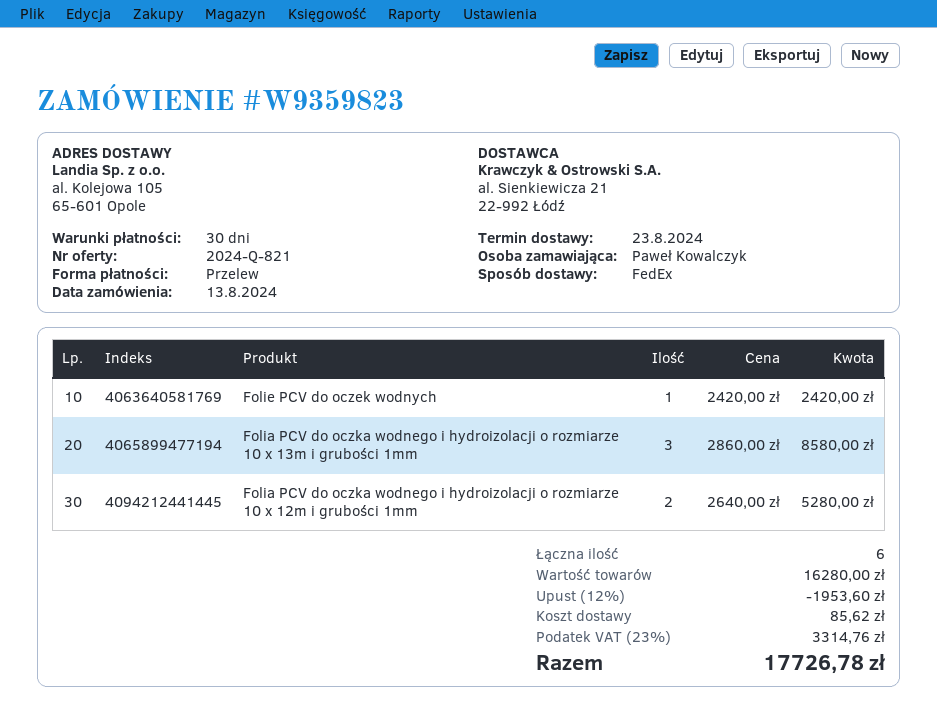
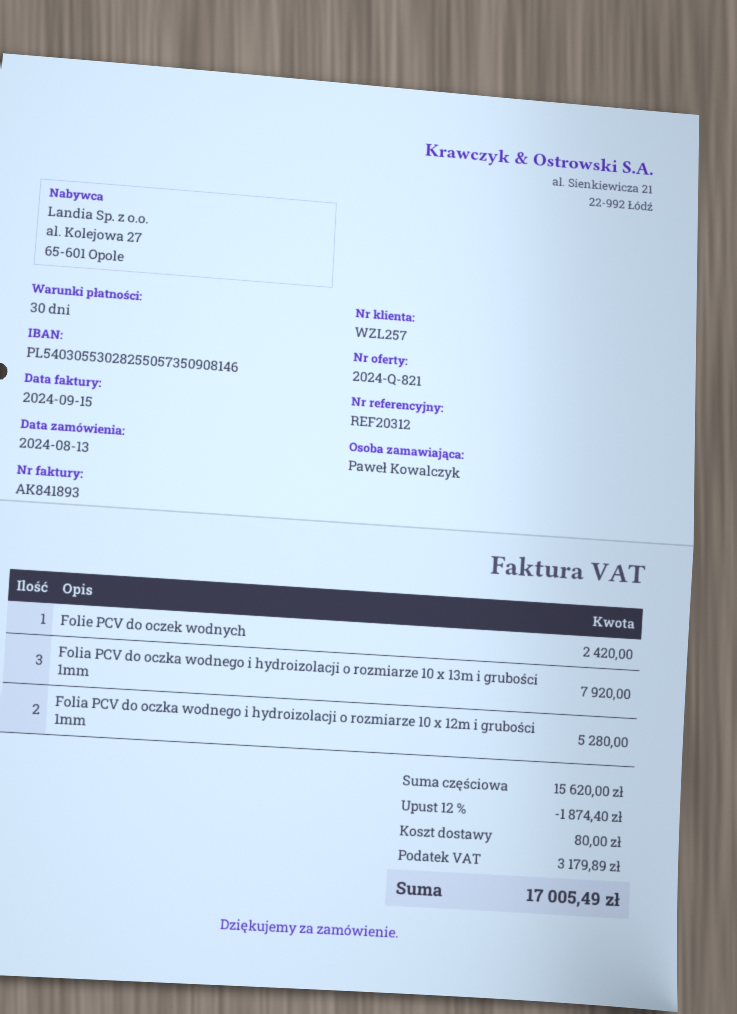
Folia PCV do oczka wodnego i hydroizolacji o rozmiarze 10 x 13m i grubości 1mm: 3 for 8580.00 -> 3 for 7920.00
subtotal: 16280.00 -> 15620.00
discount: 12% = 1953.60 -> 12% = 1874.40
shipping: 85.62 -> 80.00
tax: 3314.76 -> 3179.89
total: 17726.78 -> 17005.49

